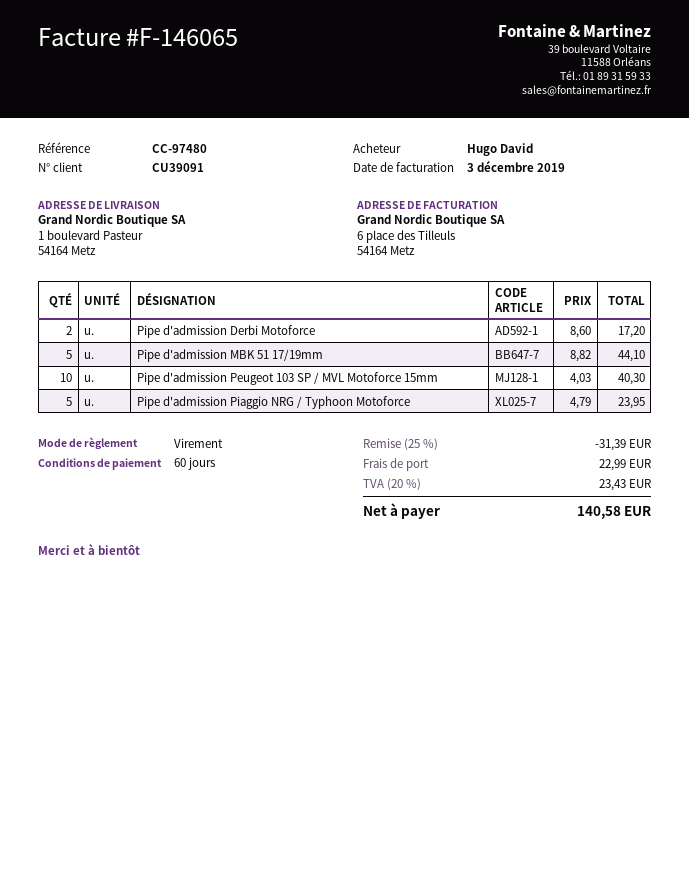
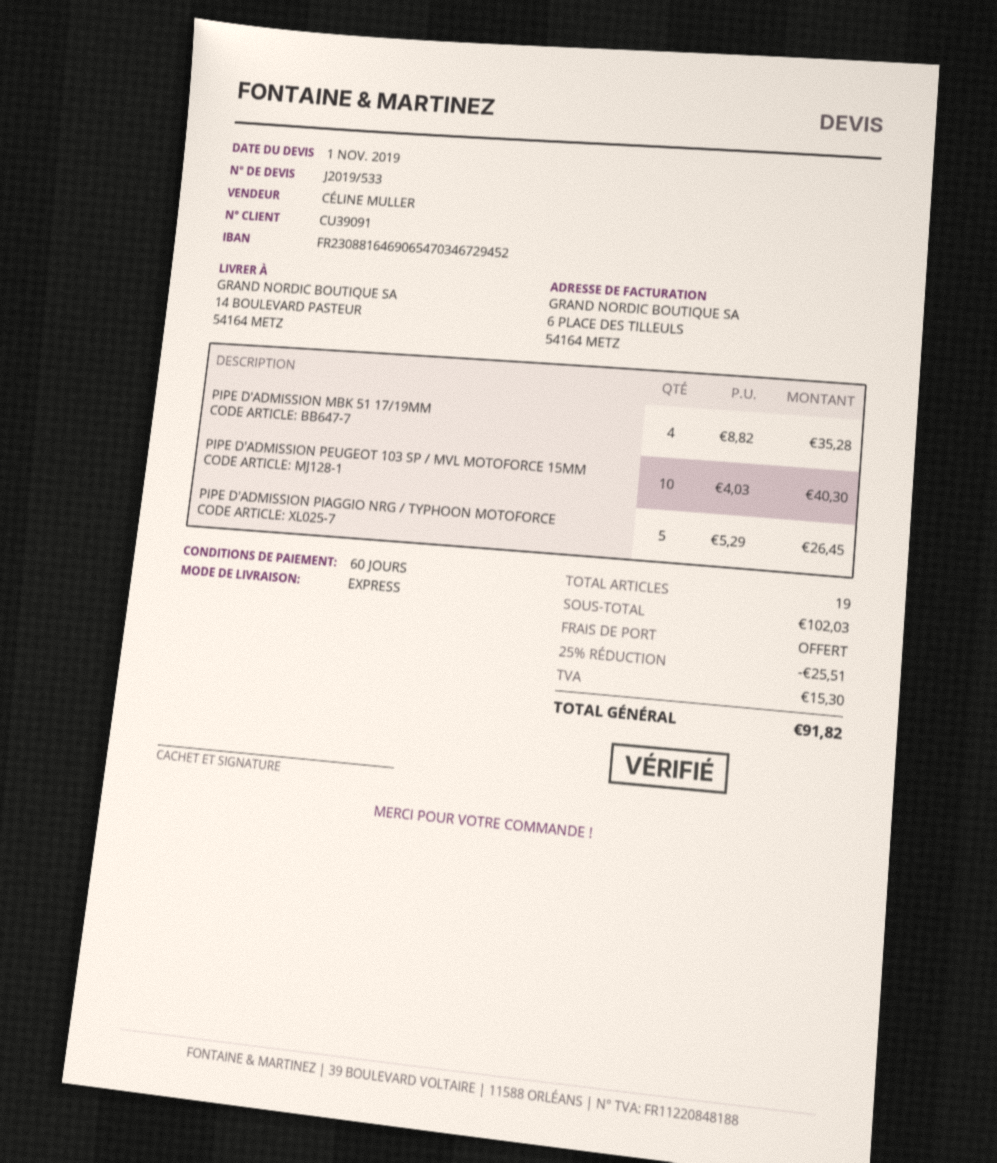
ship to: 1 boulevard Pasteur, 54164 Metz -> 14 BOULEVARD PASTEUR, 54164 METZ
Pipe d'admission Derbi Motoforce: 2 x 8.60 = 17.20 -> none
Pipe d'admission MBK 51 17/19mm: 5 x 8.82 = 44.10 -> 4 x 8.82 = 35.28
Pipe d'admission Piaggio NRG / Typhoon Motoforce: 5 x 4.79 = 23.95 -> 5 x 5.29 = 26.45
discount: 25% = 31.39 -> 25% = 25.51
shipping: 22.99 -> 0.00
tax: 23.43 -> 15.30
total: 140.58 -> 91.82

